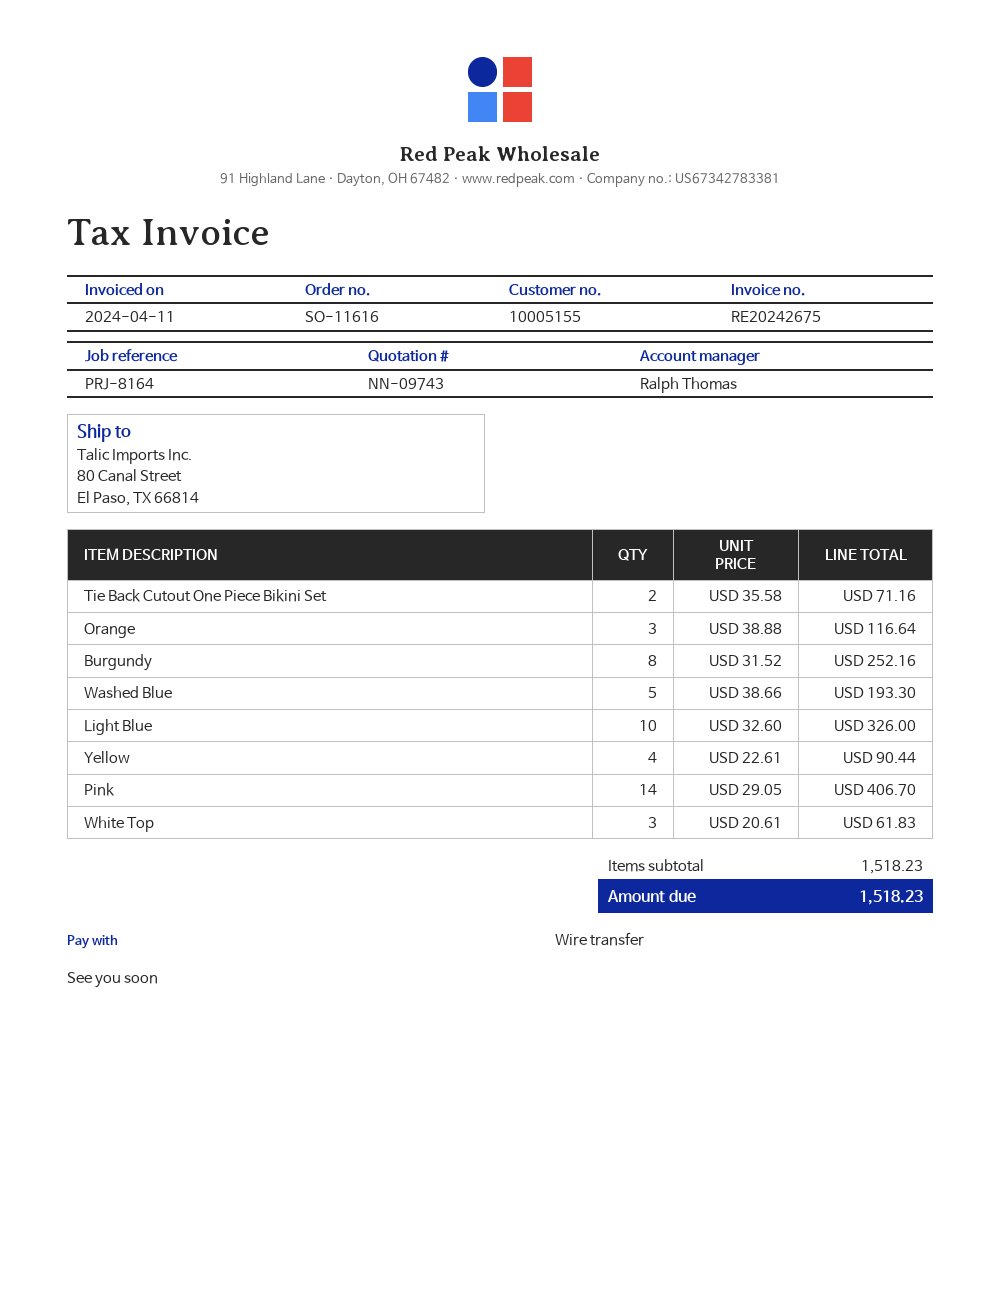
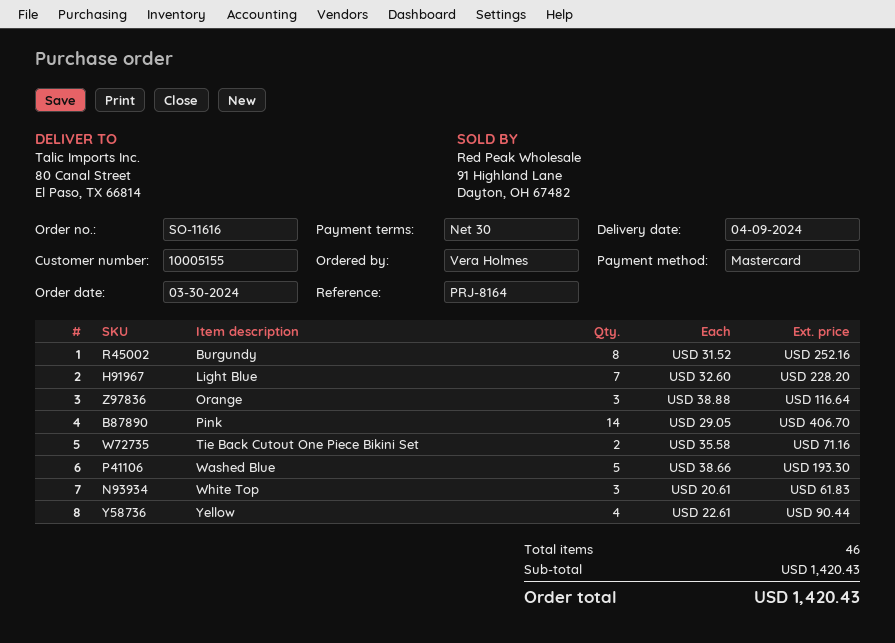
payment method: bank transfer -> Mastercard
Light Blue: 10 x 32.60 = 326.00 -> 7 x 32.60 = 228.20
subtotal: 1518.23 -> 1420.43
total: 1518.23 -> 1420.43

